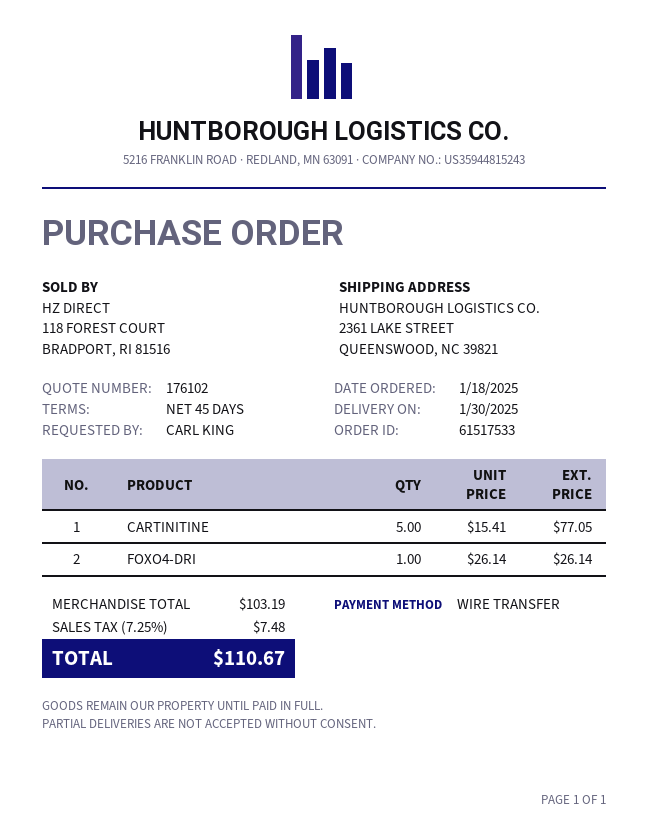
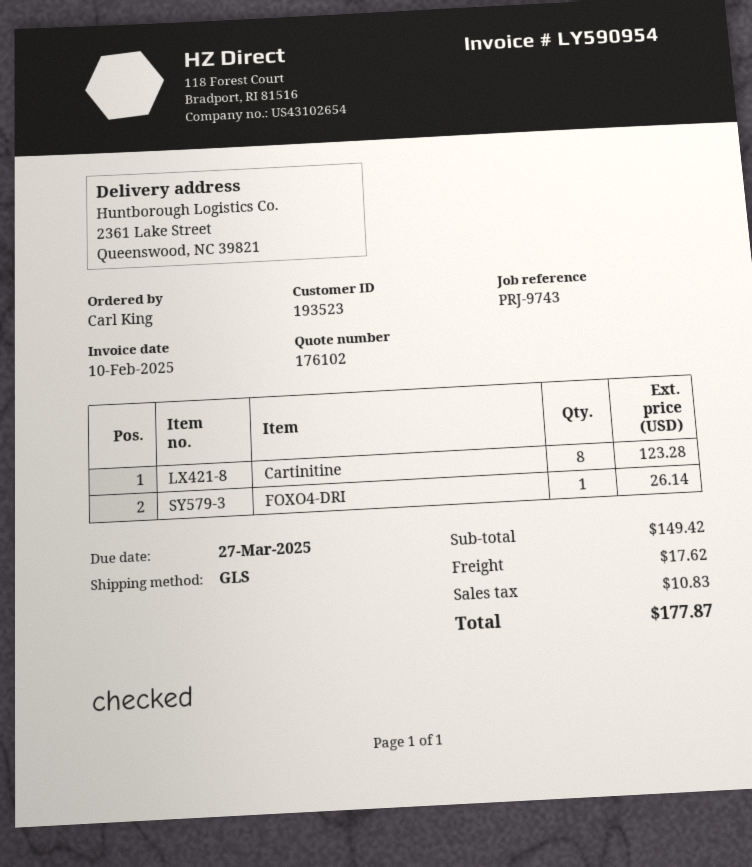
CARTINITINE: 5 for 77.05 -> 8 for 123.28
subtotal: 103.19 -> 149.42
shipping: none -> 17.62
tax: 7.48 -> 10.83
total: 110.67 -> 177.87

